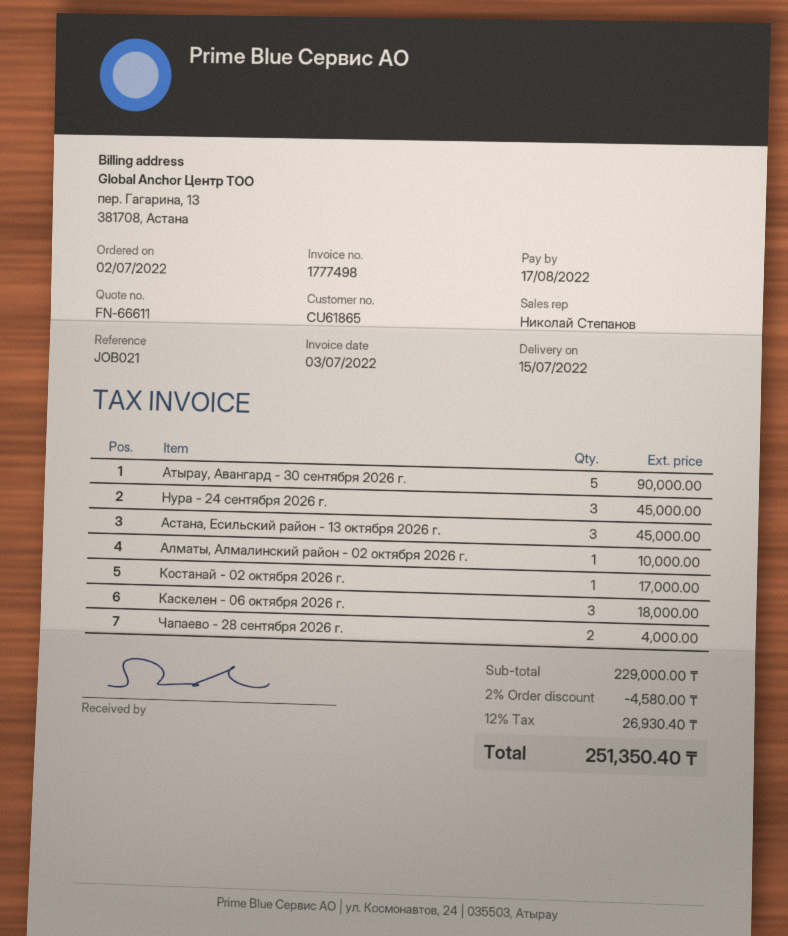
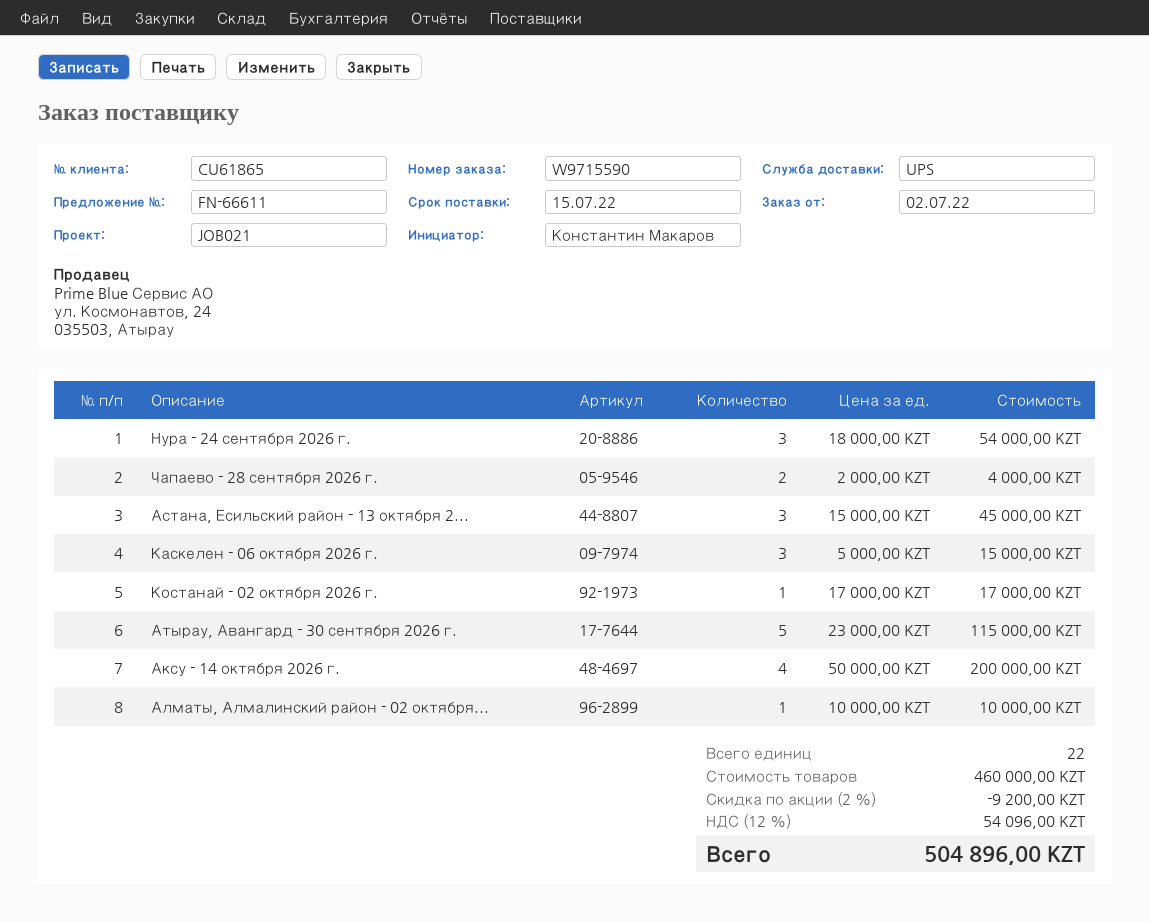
Атырау, Авангард - 30 сентября 2026 г.: 5 for 90000.00 -> 5 for 115000.00
Нура - 24 сентября 2026 г.: 3 for 45000.00 -> 3 for 54000.00
Каскелен - 06 октября 2026 г.: 3 for 18000.00 -> 3 for 15000.00
Аксу - 14 октября 2026 г.: none -> 4 for 200000.00
subtotal: 229000.00 -> 460000.00
discount: 2% = 4580.00 -> 2% = 9200.00
tax: 12% = 26930.40 -> 12% = 54096.00
total: 251350.40 -> 504896.00

